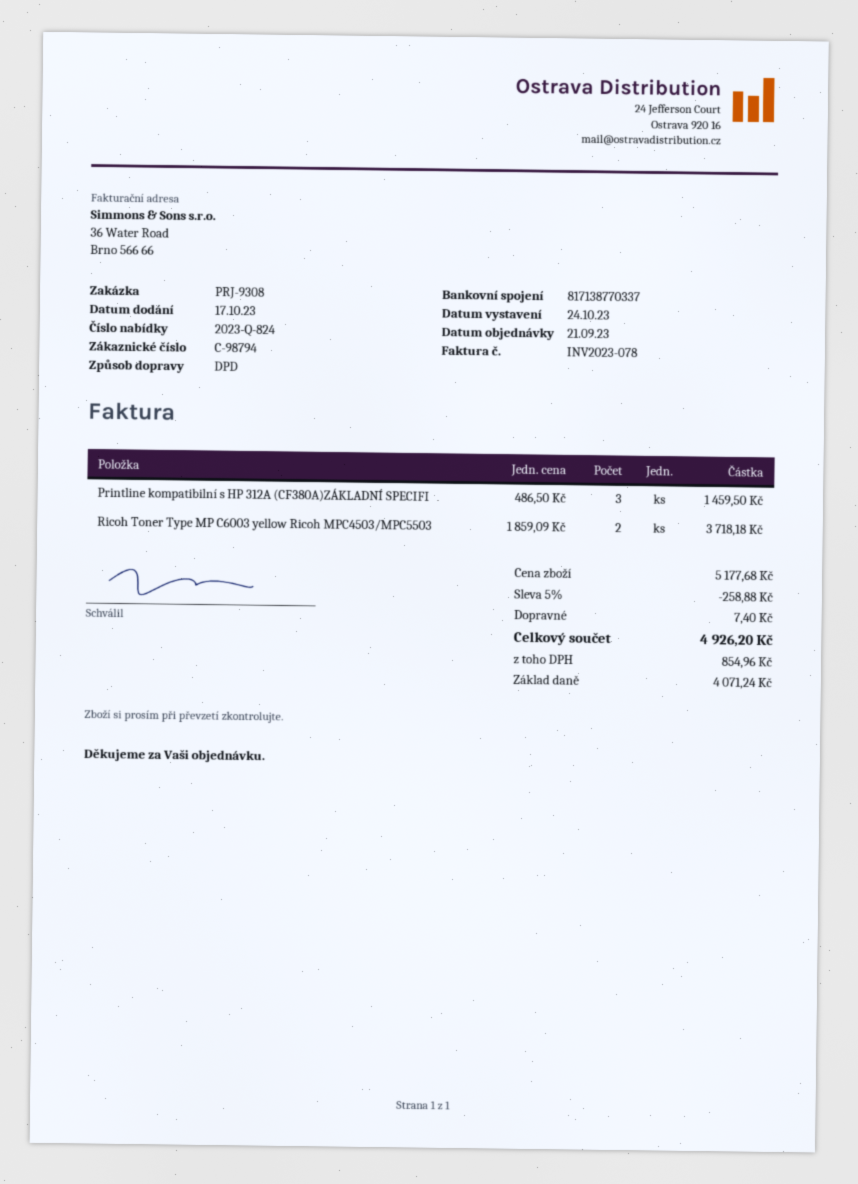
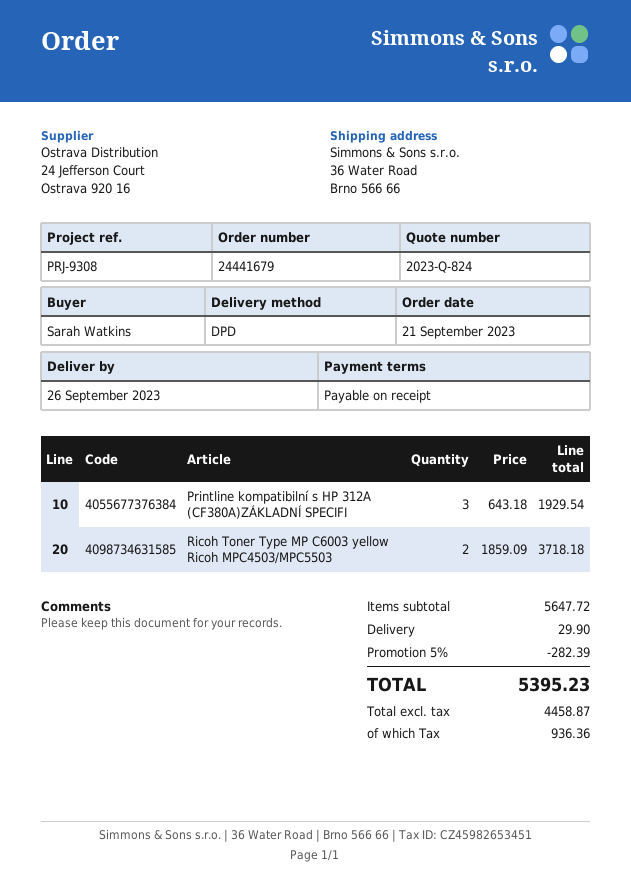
delivery date: 2023-10-17 -> 2023-09-26
Printline kompatibilní s HP 312A (CF380A)ZÁKLADNÍ SPECIFI: 3 x 486.50 = 1459.50 -> 3 x 643.18 = 1929.54
subtotal: 5177.68 -> 5647.72
discount: 5% = 258.88 -> 5% = 282.39
shipping: 7.40 -> 29.90
net: 4071.24 -> 4458.87
tax: 854.96 -> 936.36
total: 4926.20 -> 5395.23

